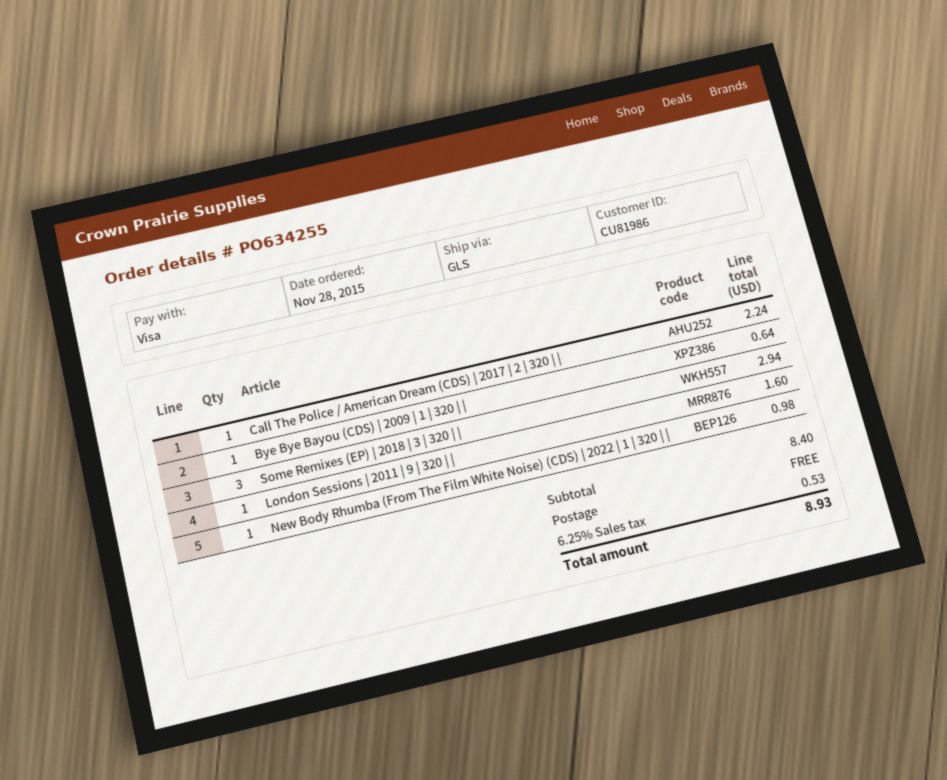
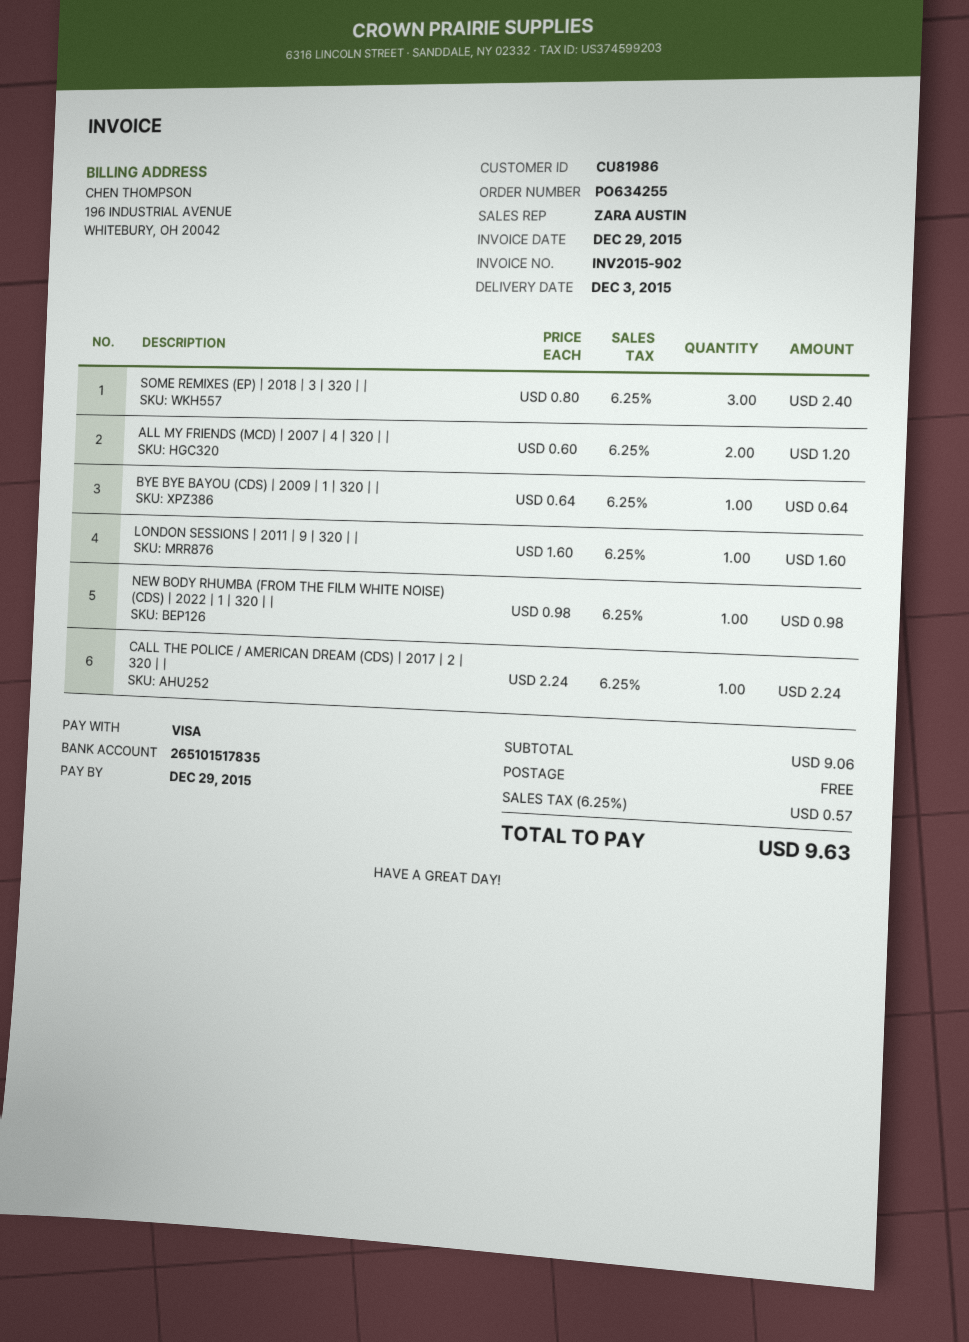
Some Remixes (EP) | 2018 | 3 | 320 | |: 3 for 2.94 -> 3 for 2.40
ALL MY FRIENDS (MCD) | 2007 | 4 | 320 | |: none -> 2 for 1.20
subtotal: 8.40 -> 9.06
tax: 6.25% = 0.53 -> 6.25% = 0.57
total: 8.93 -> 9.63

